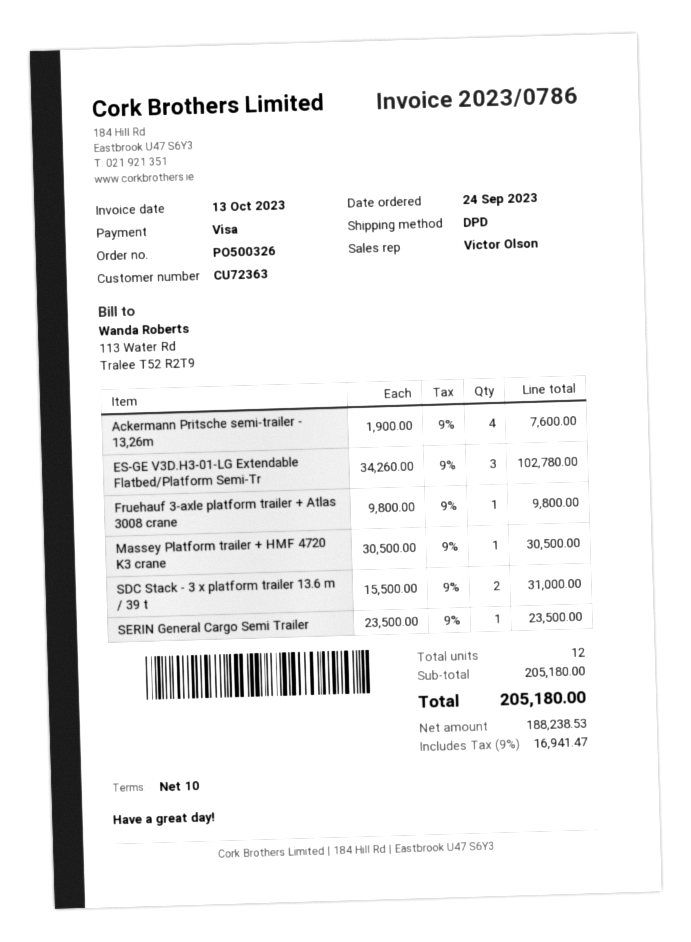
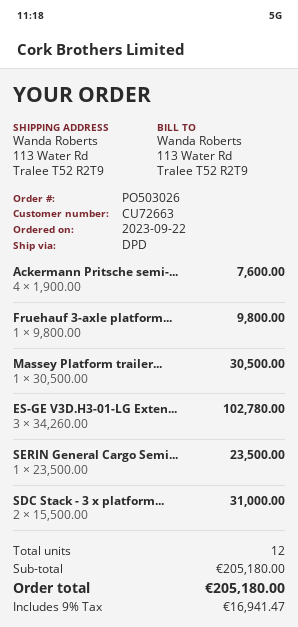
order number: PO500326 -> PO503026
order date: 2023-09-24 -> 2023-09-22
customer number: CU72363 -> CU72663

